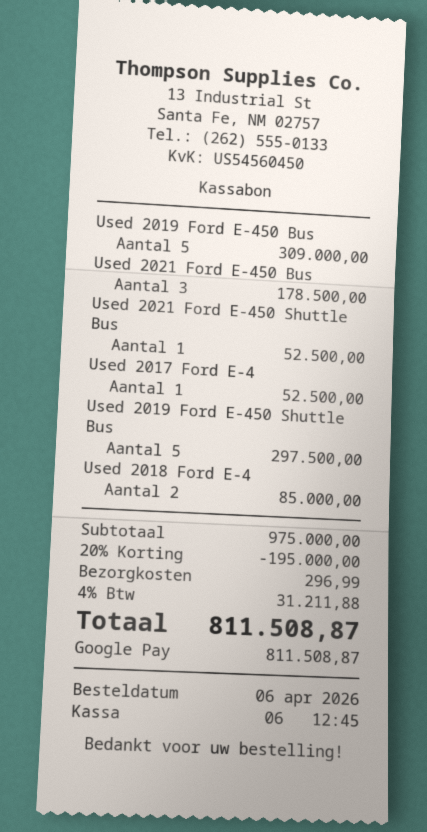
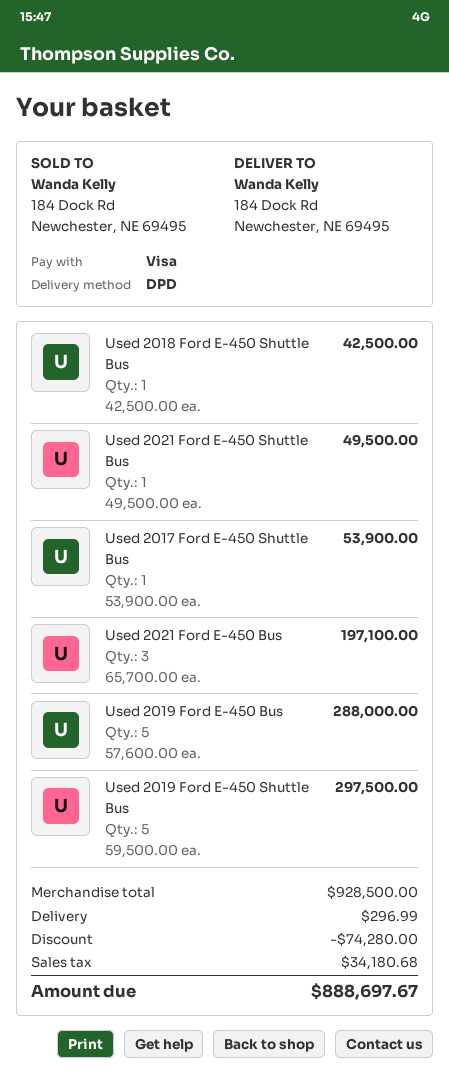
payment method: Google Pay -> Visa
Used 2019 Ford E-450 Bus: 5 for 309000.00 -> 5 for 288000.00
Used 2021 Ford E-450 Bus: 3 for 178500.00 -> 3 for 197100.00
Used 2021 Ford E-450 Shuttle Bus: 1 for 52500.00 -> 1 for 49500.00
Used 2017 Ford E-4: 1 for 52500.00 -> 1 for 53900.00
Used 2018 Ford E-4: 2 for 85000.00 -> 1 for 42500.00
subtotal: 975000.00 -> 928500.00
discount: 195000.00 -> 74280.00
tax: 31211.88 -> 34180.68
total: 811508.87 -> 888697.67

